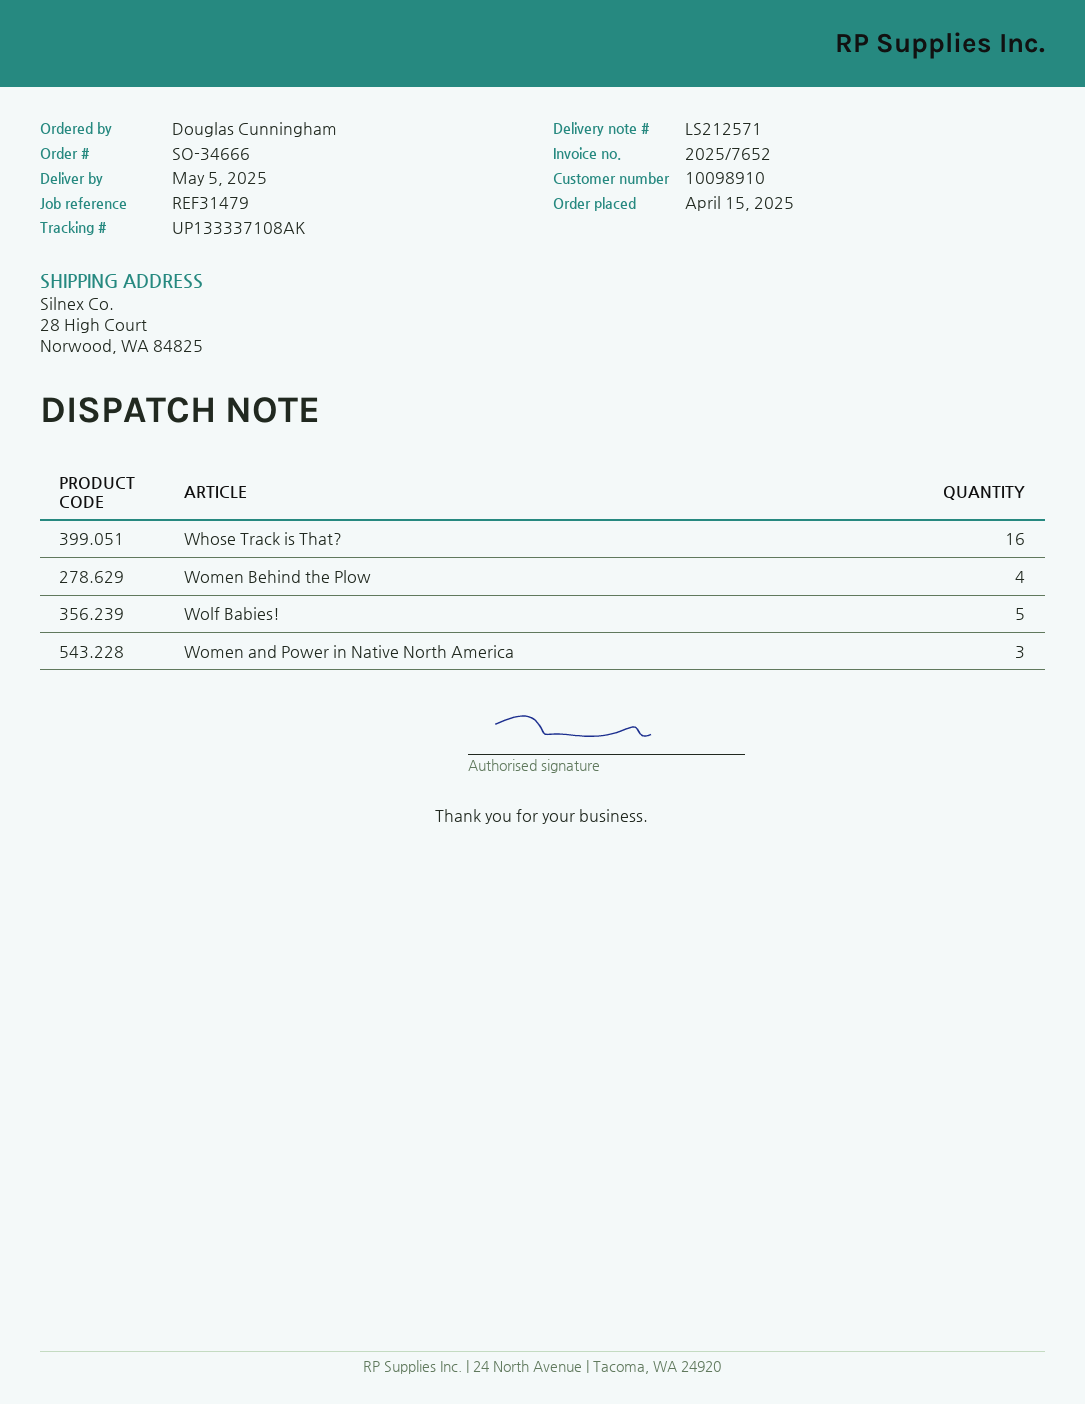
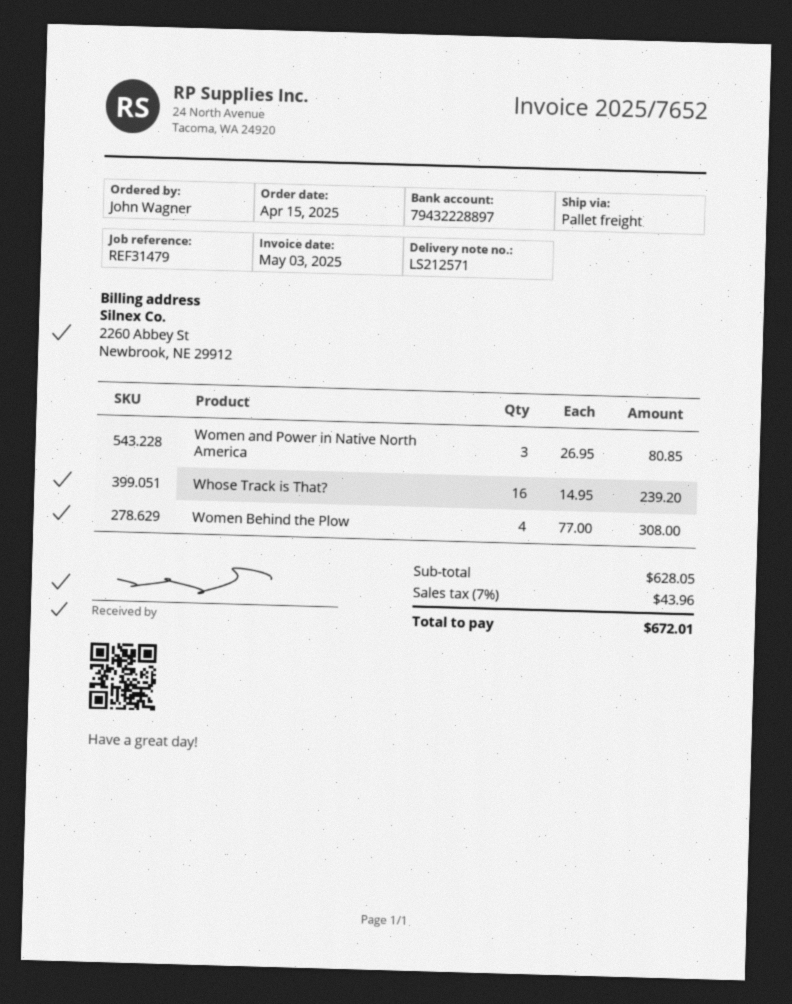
ordered by: Douglas Cunningham -> John Wagner
Wolf Babies!: 5 -> none

